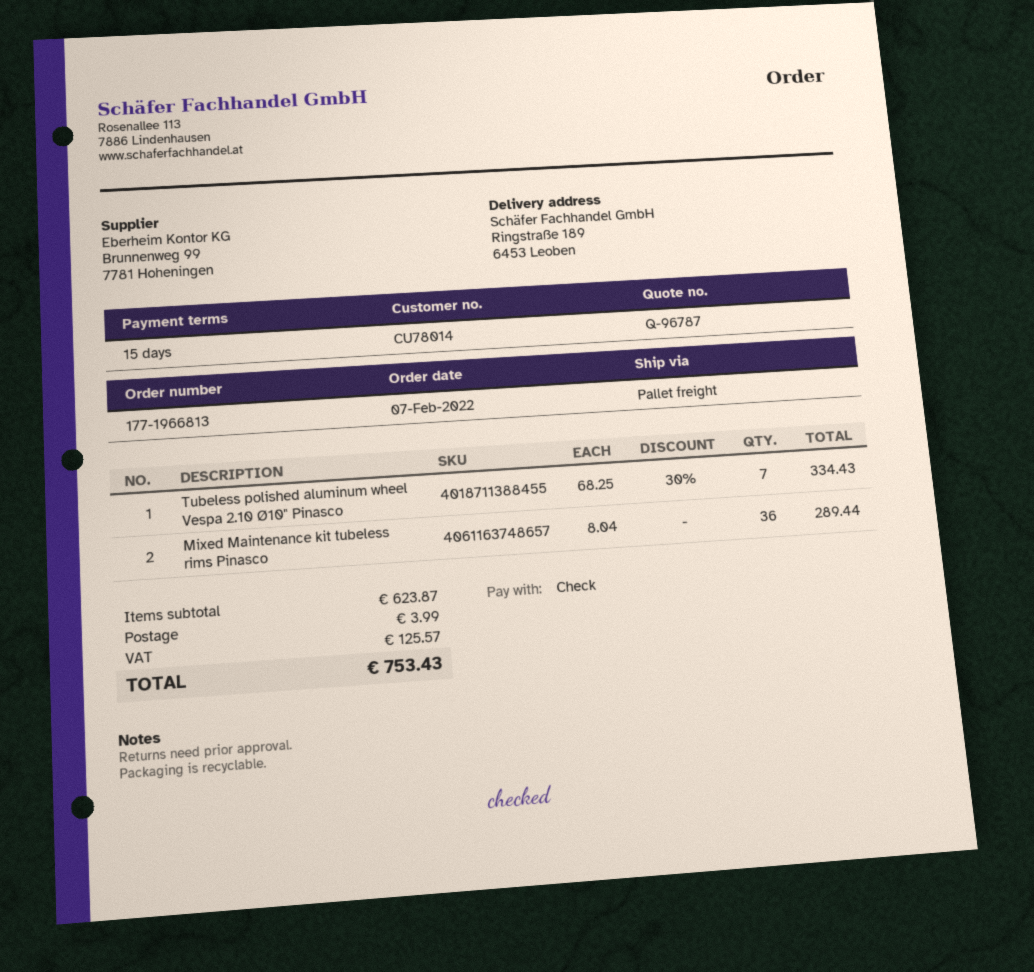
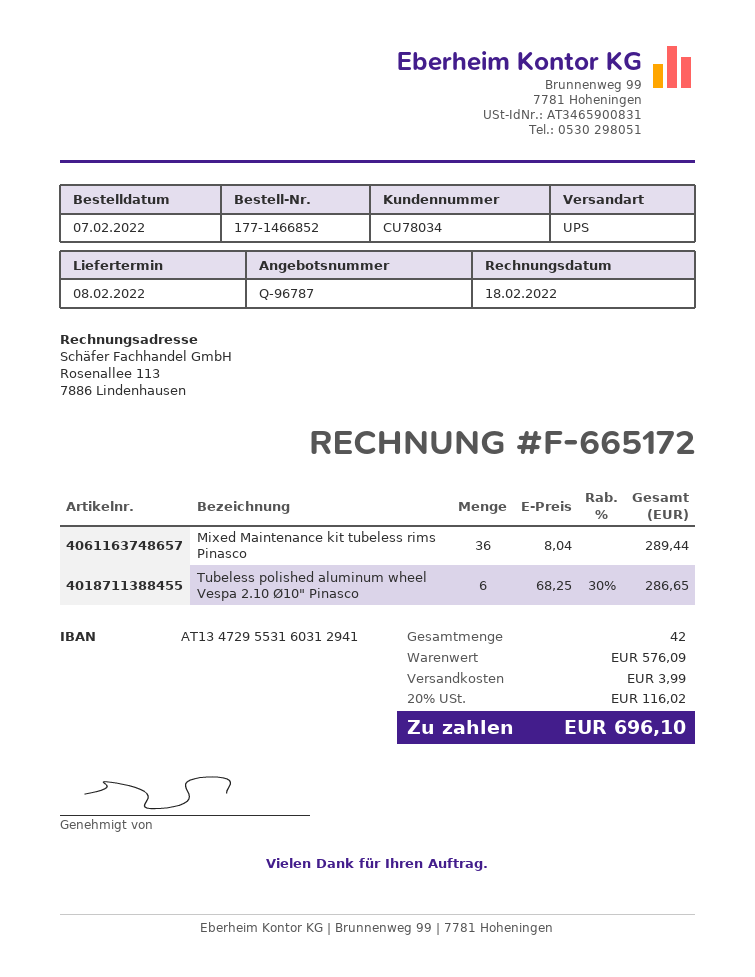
order number: 177-1966813 -> 177-1466852
customer number: CU78014 -> CU78034
shipping method: pallet freight -> UPS
Tubeless polished aluminum wheel Vespa 2.10 Ø10" Pinasco: 7 x 68.25 - 30% = 334.43 -> 6 x 68.25 - 30% = 286.65
subtotal: 623.87 -> 576.09
tax: 125.57 -> 116.02
total: 753.43 -> 696.10

